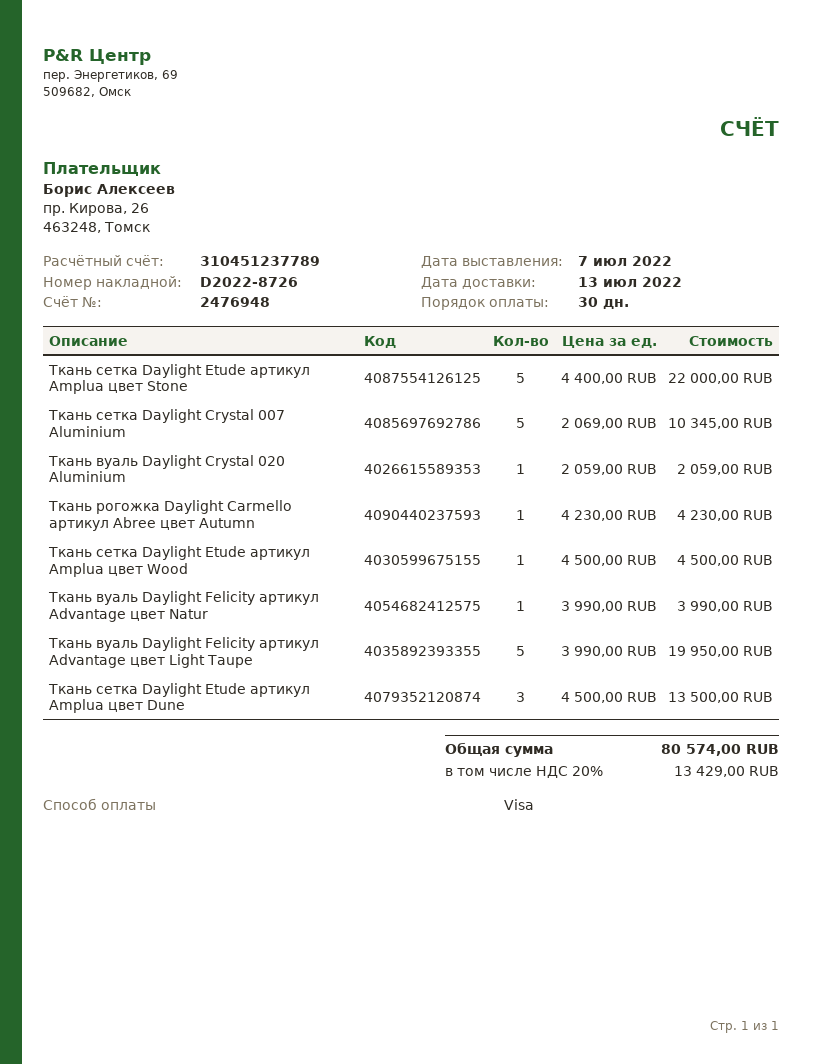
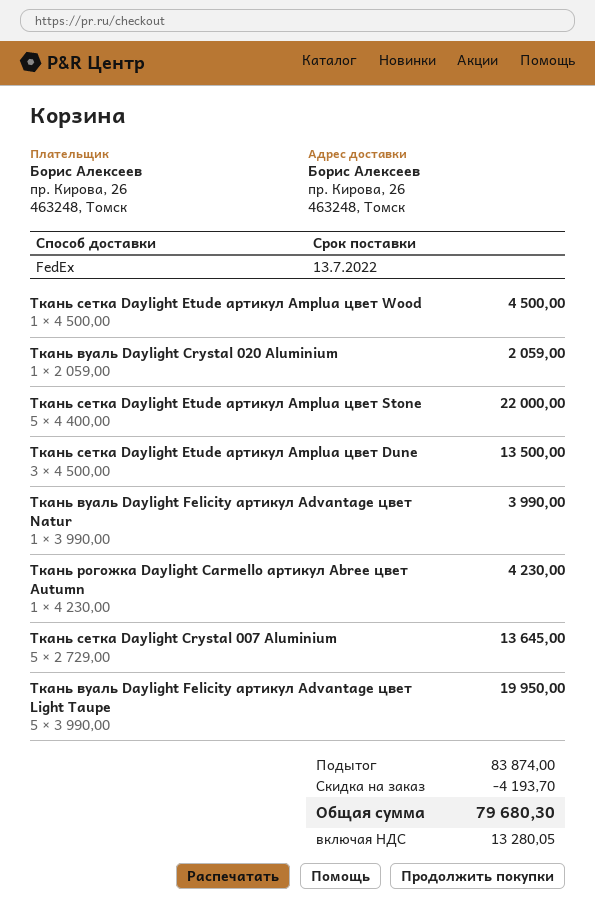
Ткань сетка Daylight Crystal 007 Aluminium: 5 x 2069.00 = 10345.00 -> 5 x 2729.00 = 13645.00
discount: none -> 4193.70
tax: 13429.00 -> 13280.05
total: 80574.00 -> 79680.30

